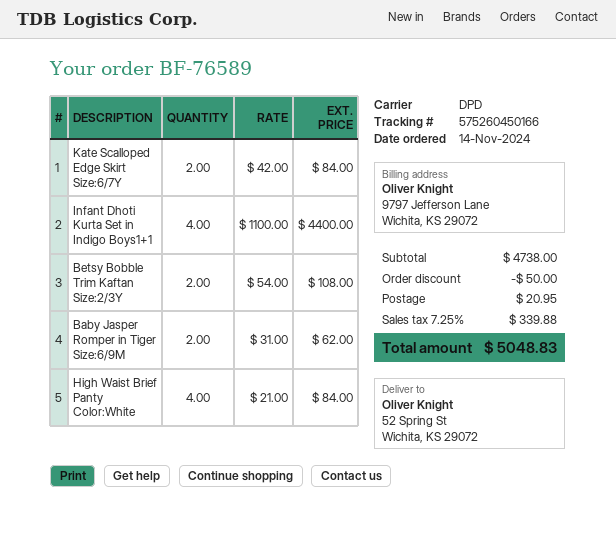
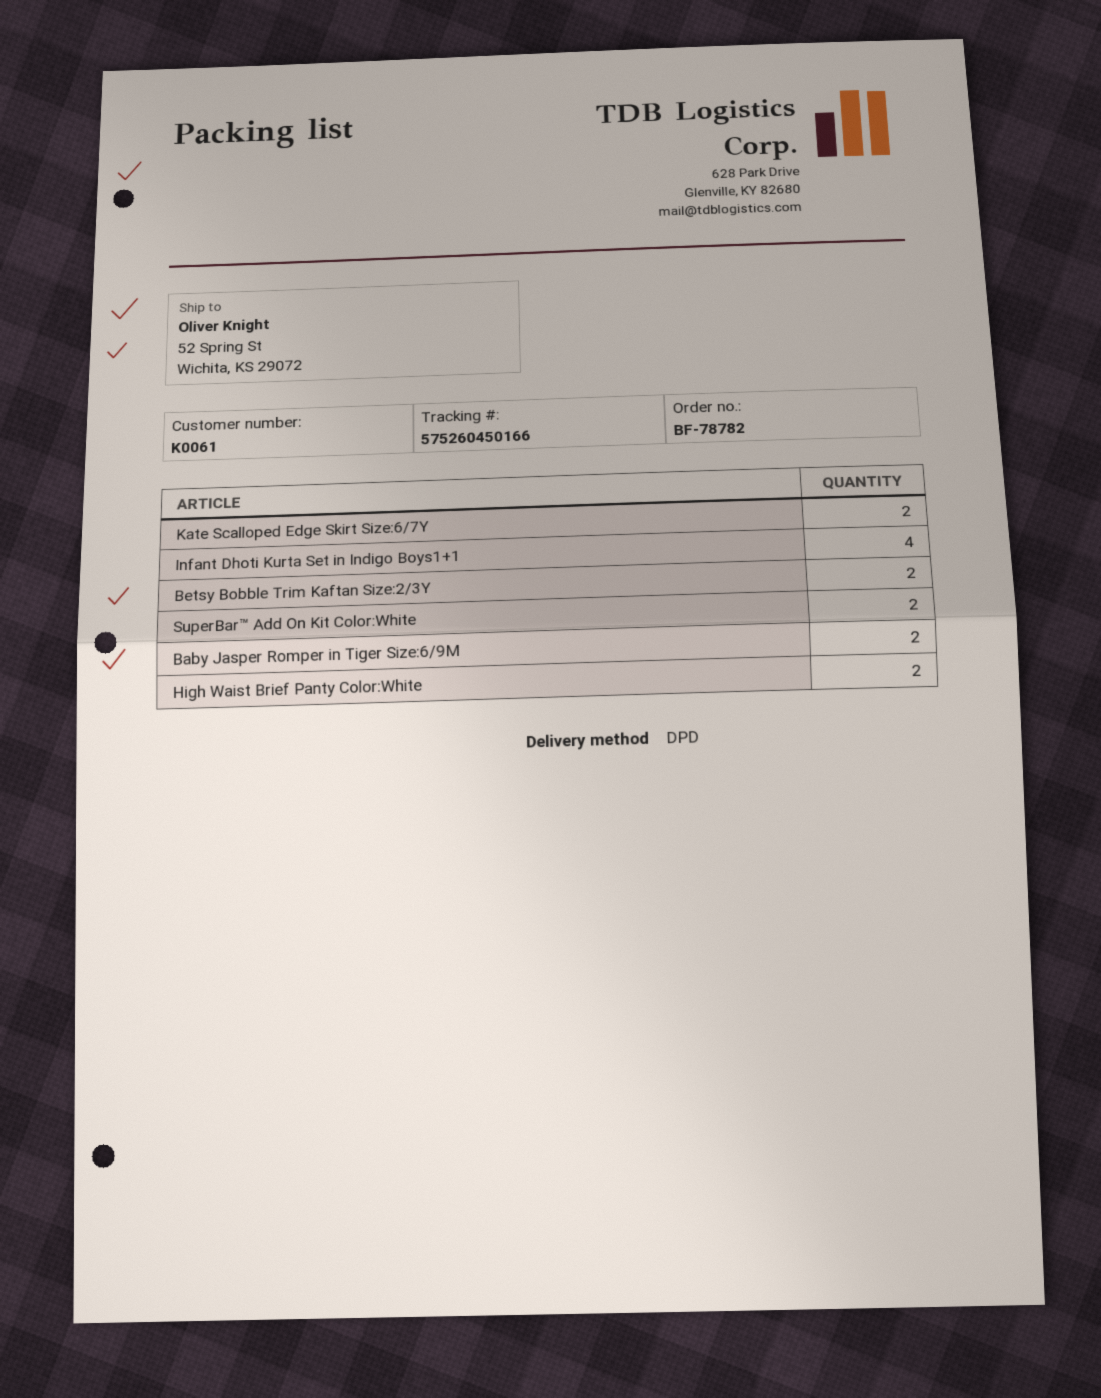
order number: BF-76589 -> BF-78782
High Waist Brief Panty Color:White: 4 -> 2
SuperBar™ Add On Kit Color:White: none -> 2

